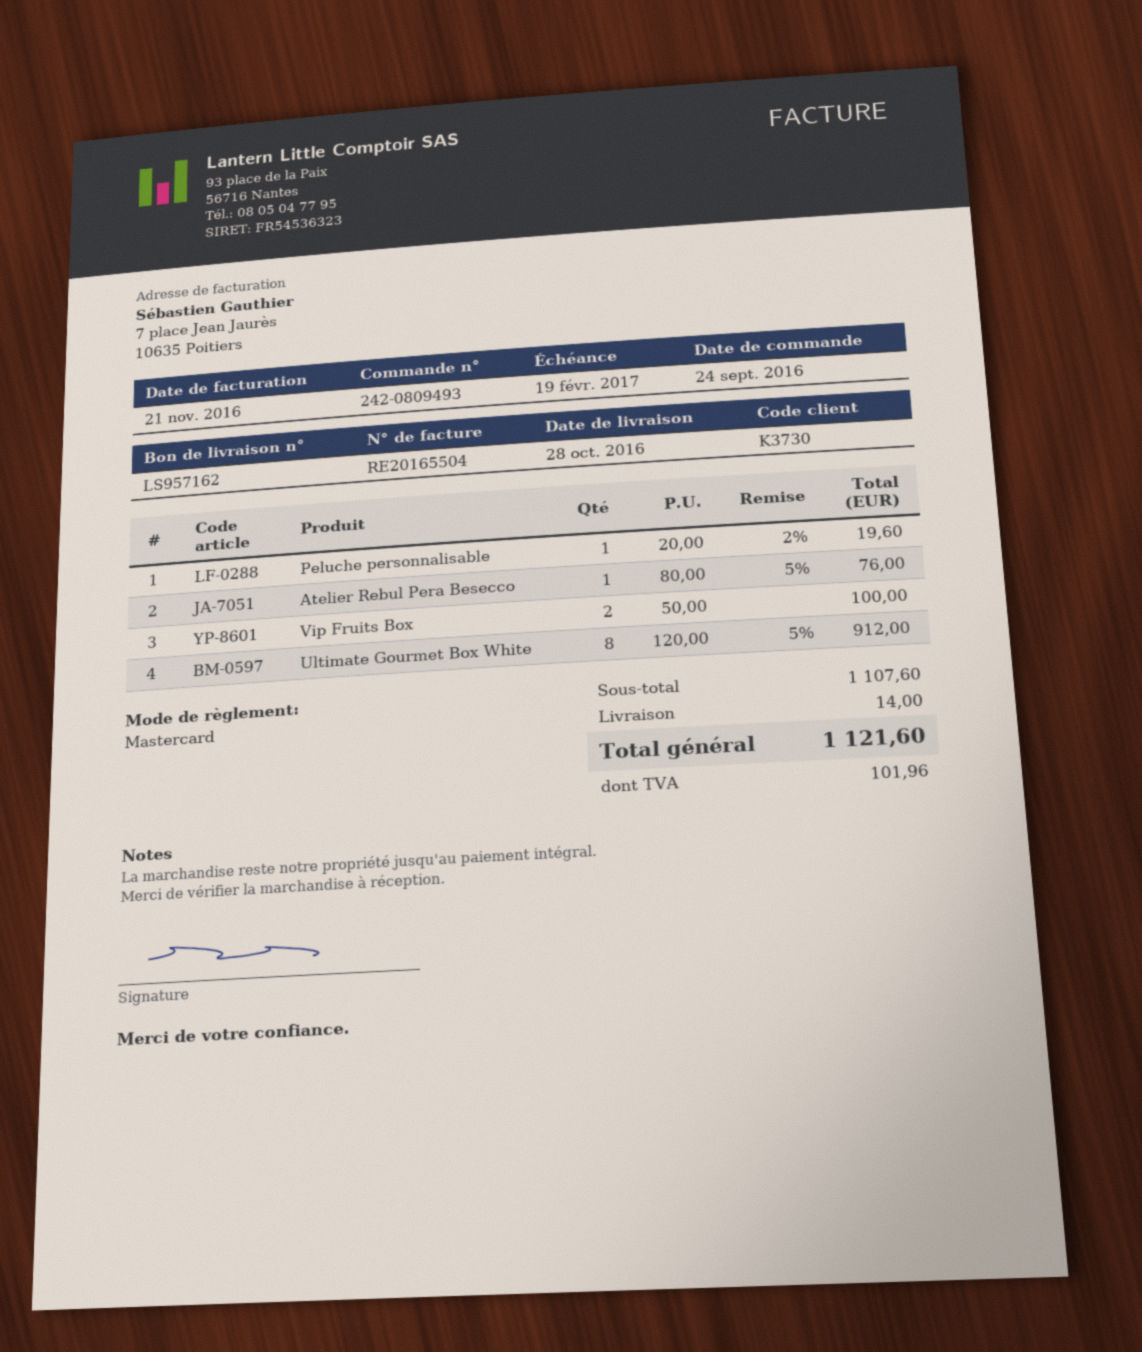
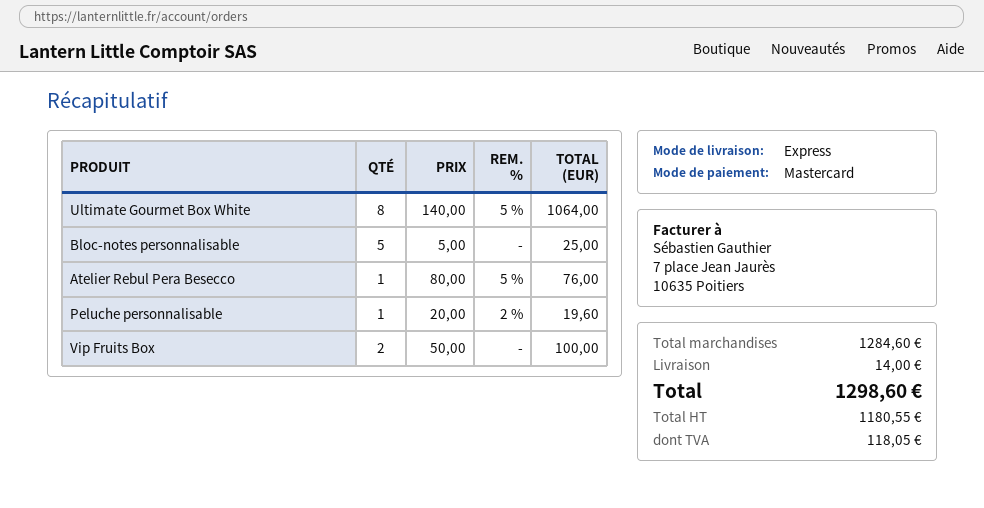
Ultimate Gourmet Box White: 8 x 120.00 - 5% = 912.00 -> 8 x 140.00 - 5% = 1064.00
Bloc-notes personnalisable: none -> 5 x 5.00 = 25.00
subtotal: 1107.60 -> 1284.60
tax: 101.96 -> 118.05
total: 1121.60 -> 1298.60

